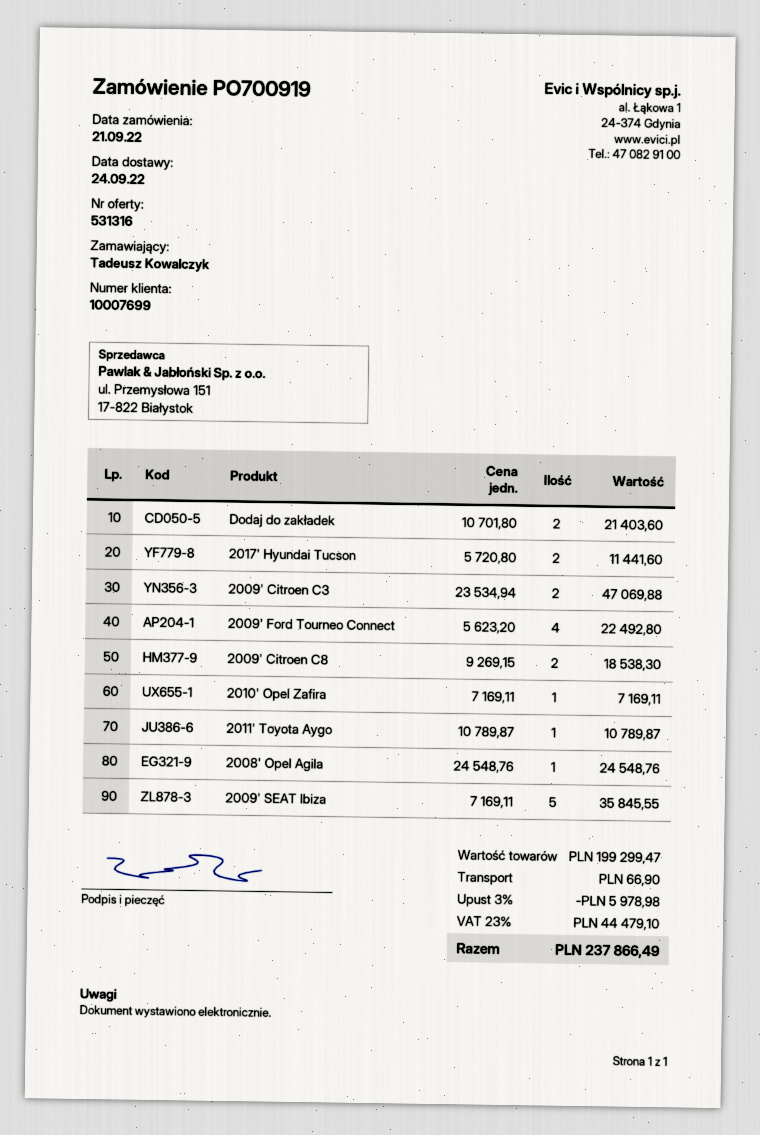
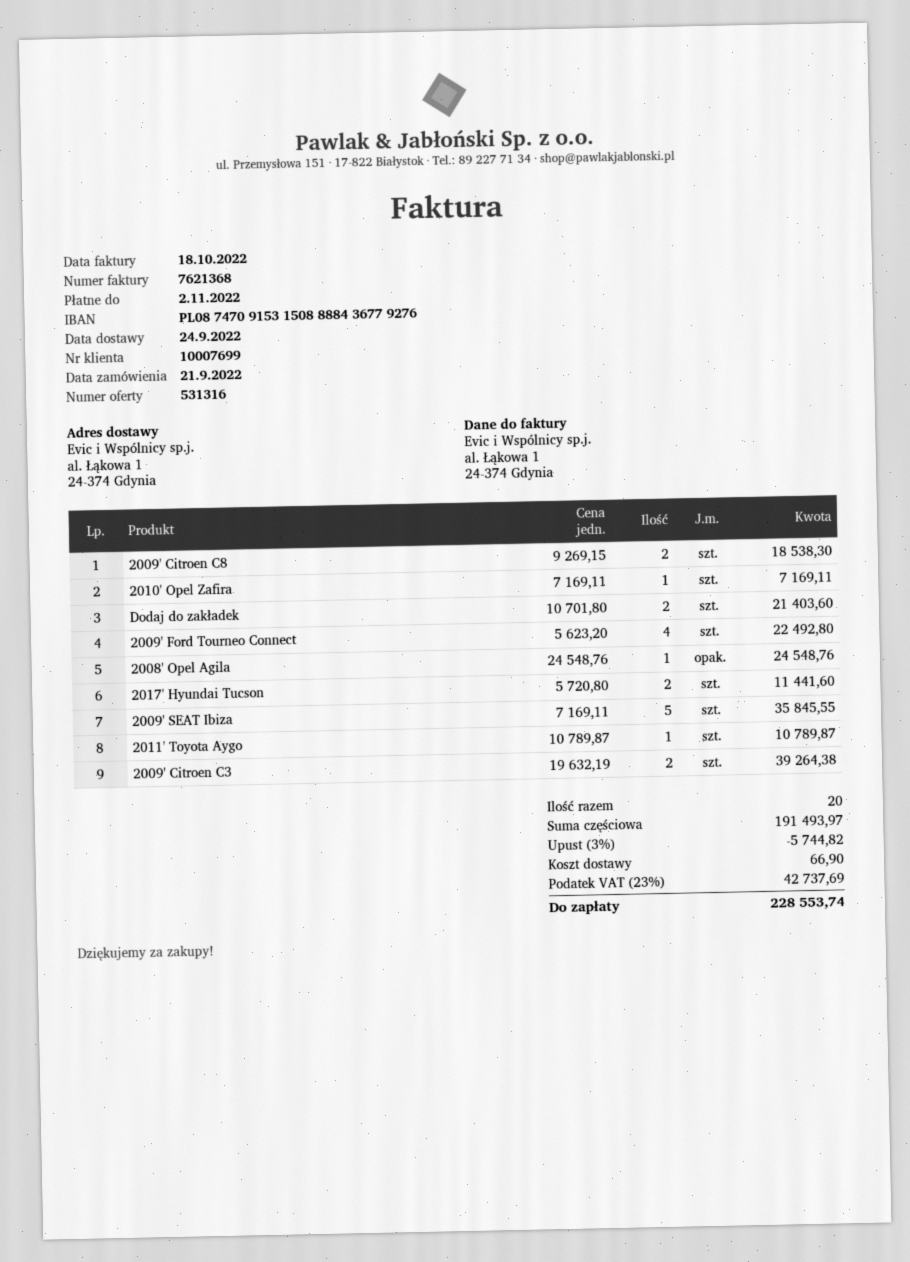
2009' Citroen C3: 2 x 23534.94 = 47069.88 -> 2 x 19632.19 = 39264.38
subtotal: 199299.47 -> 191493.97
discount: 3% = 5978.98 -> 3% = 5744.82
tax: 23% = 44479.10 -> 23% = 42737.69
total: 237866.49 -> 228553.74

